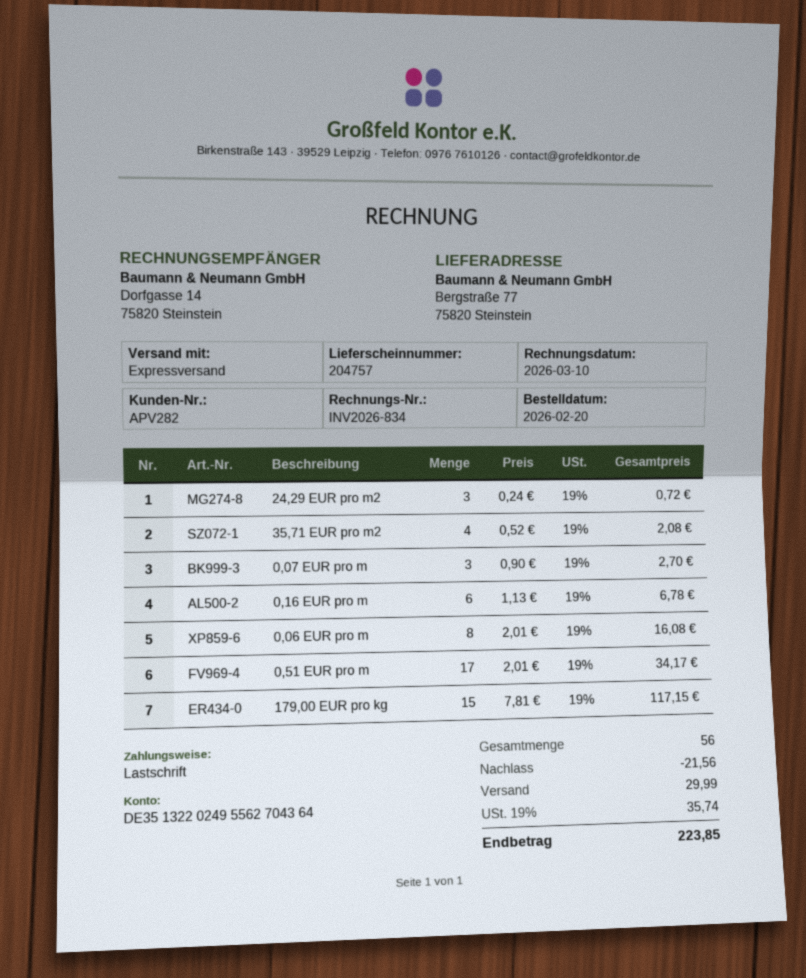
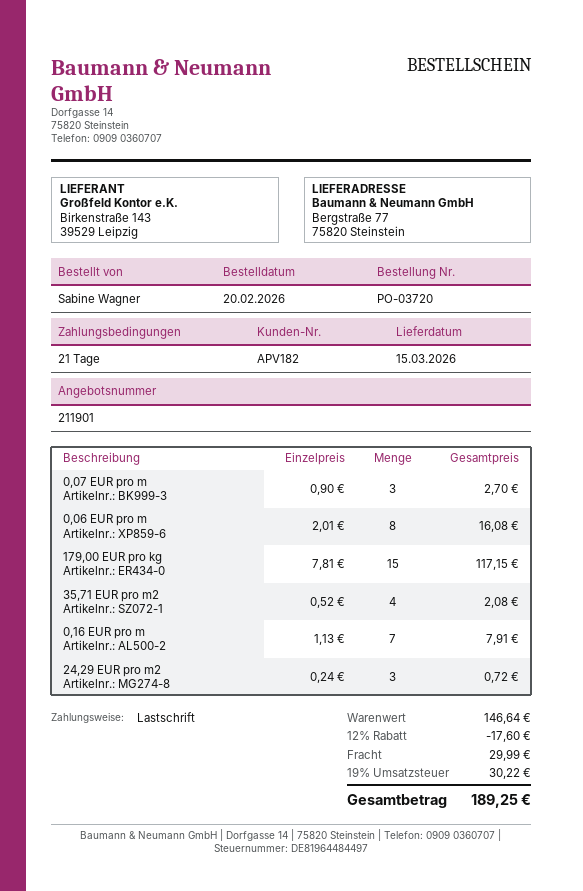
customer number: APV282 -> APV182
0,16 EUR pro m: 6 x 1.13 = 6.78 -> 7 x 1.13 = 7.91
0,51 EUR pro m: 17 x 2.01 = 34.17 -> none
discount: 21.56 -> 17.60
tax: 19% = 35.74 -> 19% = 30.22
total: 223.85 -> 189.25

